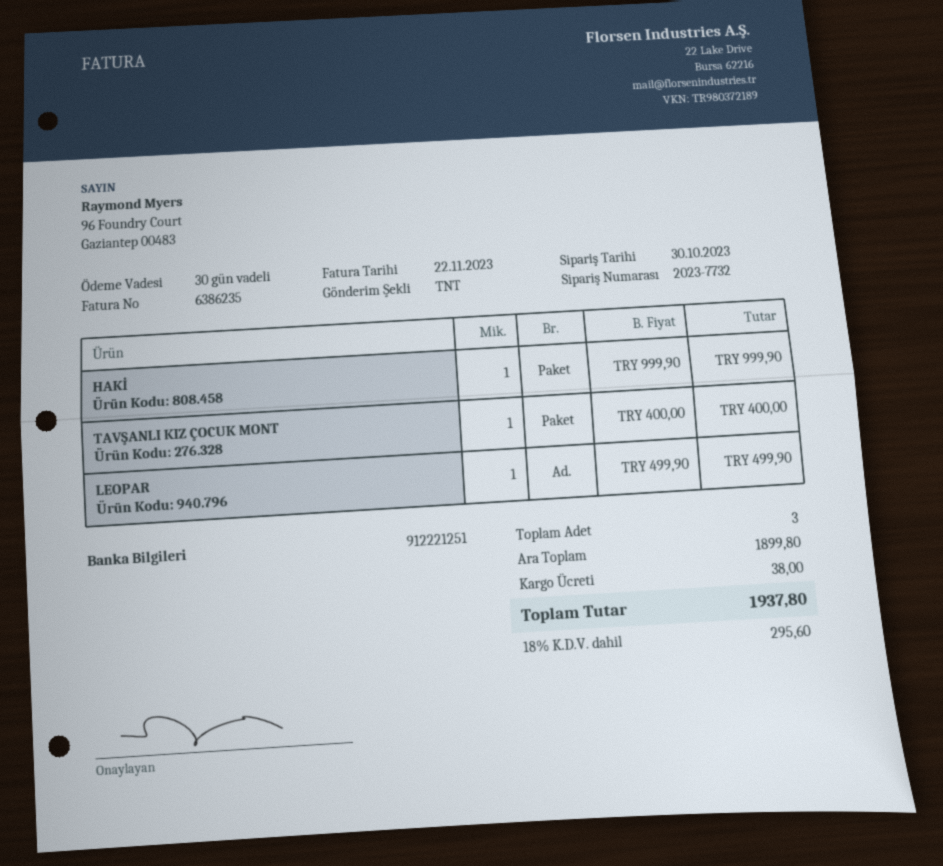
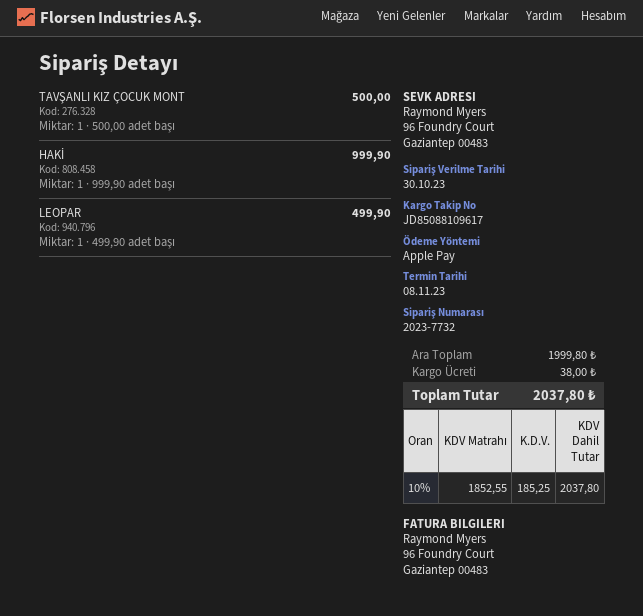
TAVŞANLI KIZ ÇOCUK MONT: 1 x 400.00 = 400.00 -> 1 x 500.00 = 500.00
subtotal: 1899.80 -> 1999.80
tax: 18% = 295.60 -> 10% = 185.25
total: 1937.80 -> 2037.80

